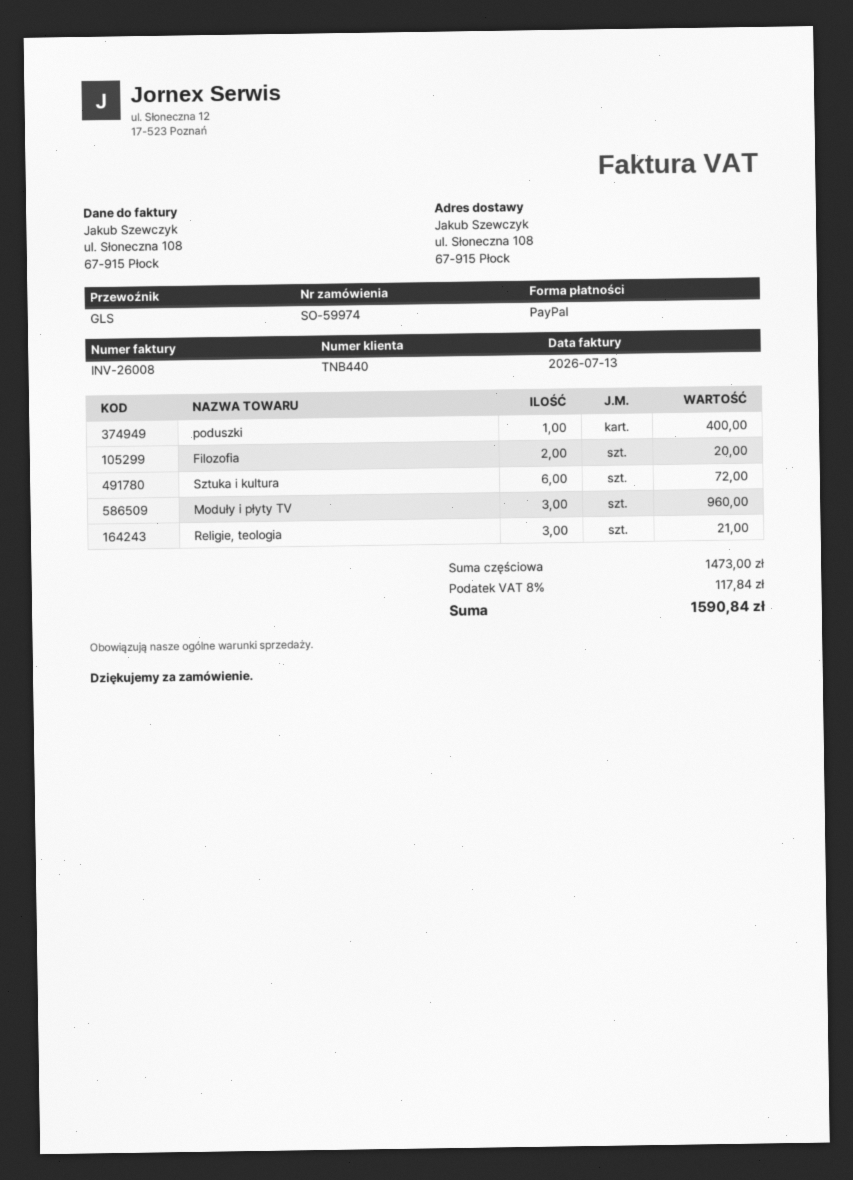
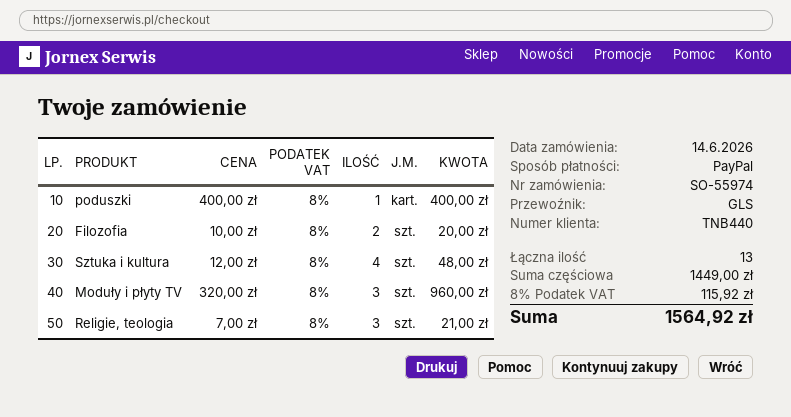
order number: SO-59974 -> SO-55974
Sztuka i kultura: 6 for 72.00 -> 4 for 48.00
subtotal: 1473.00 -> 1449.00
tax: 8% = 117.84 -> 8% = 115.92
total: 1590.84 -> 1564.92

